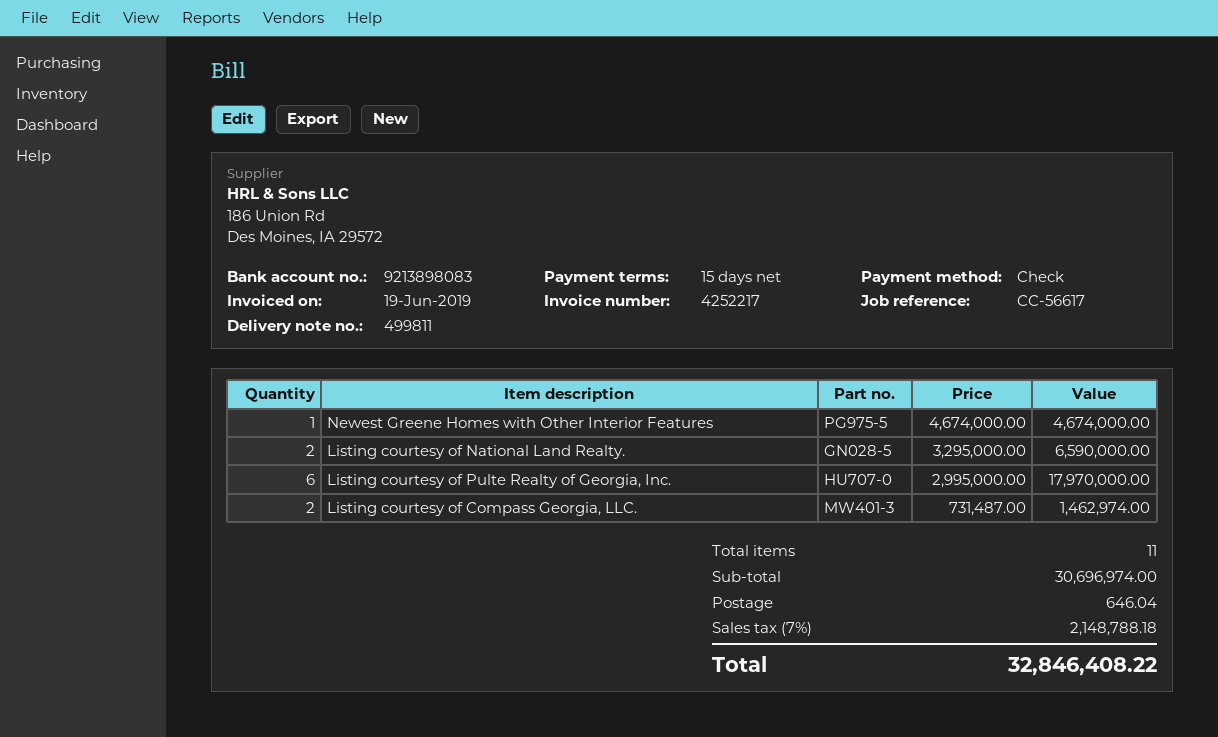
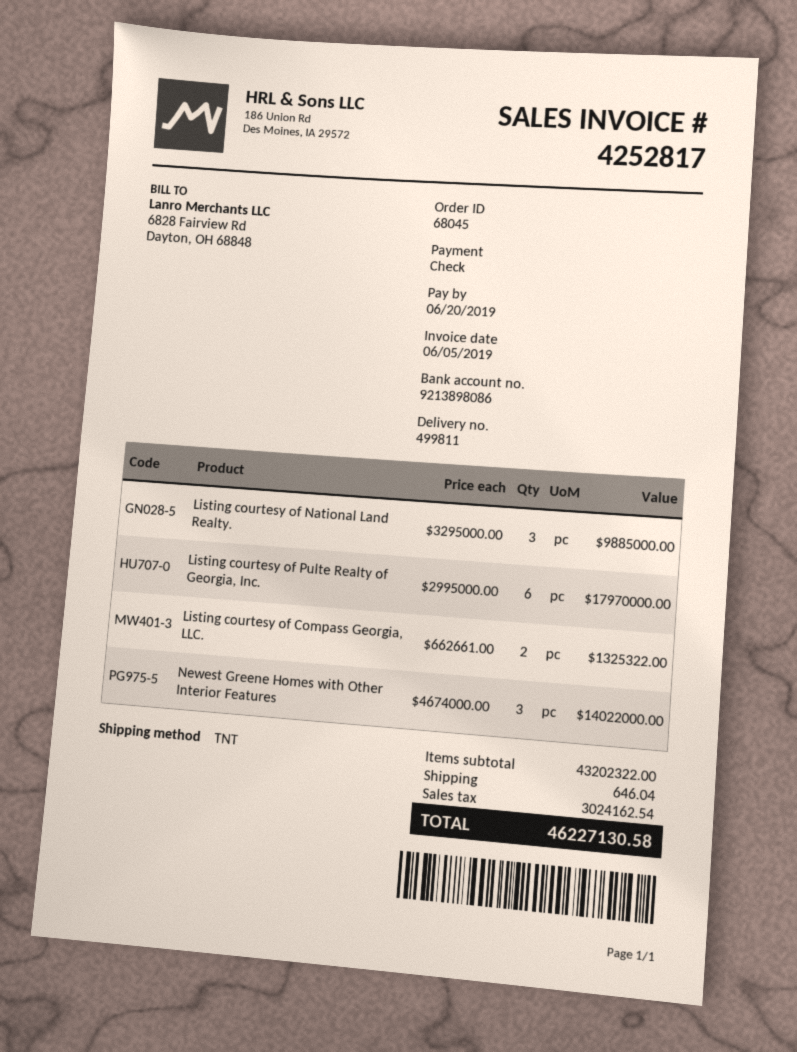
invoice number: 4252217 -> 4252817
invoice date: 2019-06-19 -> 2019-06-05
bank account: 9213898083 -> 9213898086
Newest Greene Homes with Other Interior Features: 1 x 4674000.00 = 4674000.00 -> 3 x 4674000.00 = 14022000.00
Listing courtesy of National Land Realty.: 2 x 3295000.00 = 6590000.00 -> 3 x 3295000.00 = 9885000.00
Listing courtesy of Compass Georgia, LLC.: 2 x 731487.00 = 1462974.00 -> 2 x 662661.00 = 1325322.00
subtotal: 30696974.00 -> 43202322.00
tax: 2148788.18 -> 3024162.54
total: 32846408.22 -> 46227130.58

